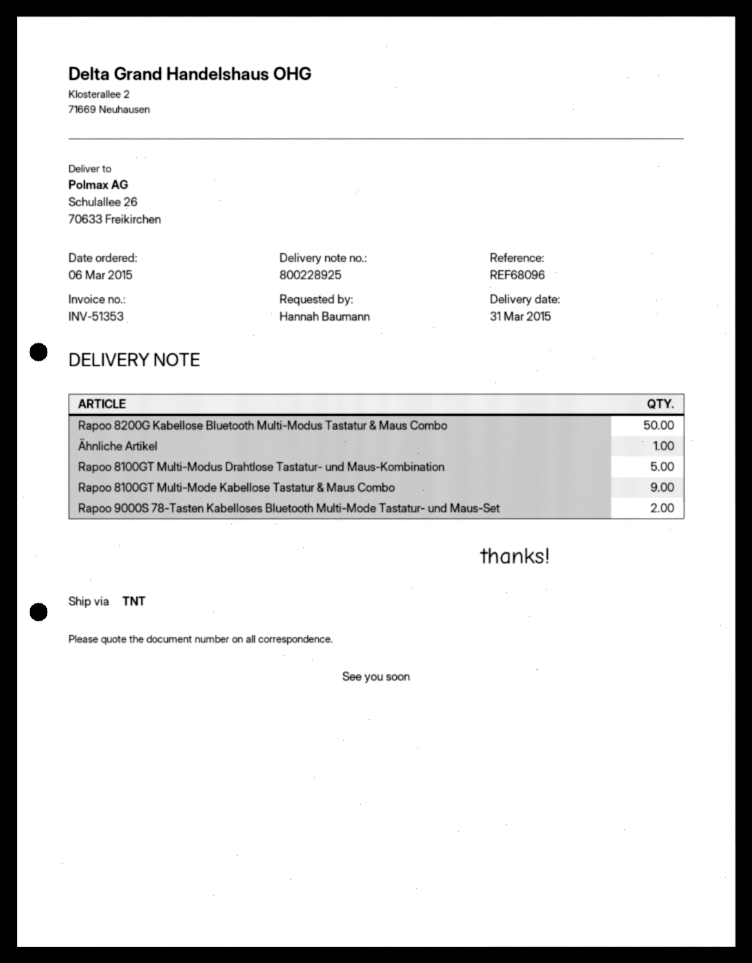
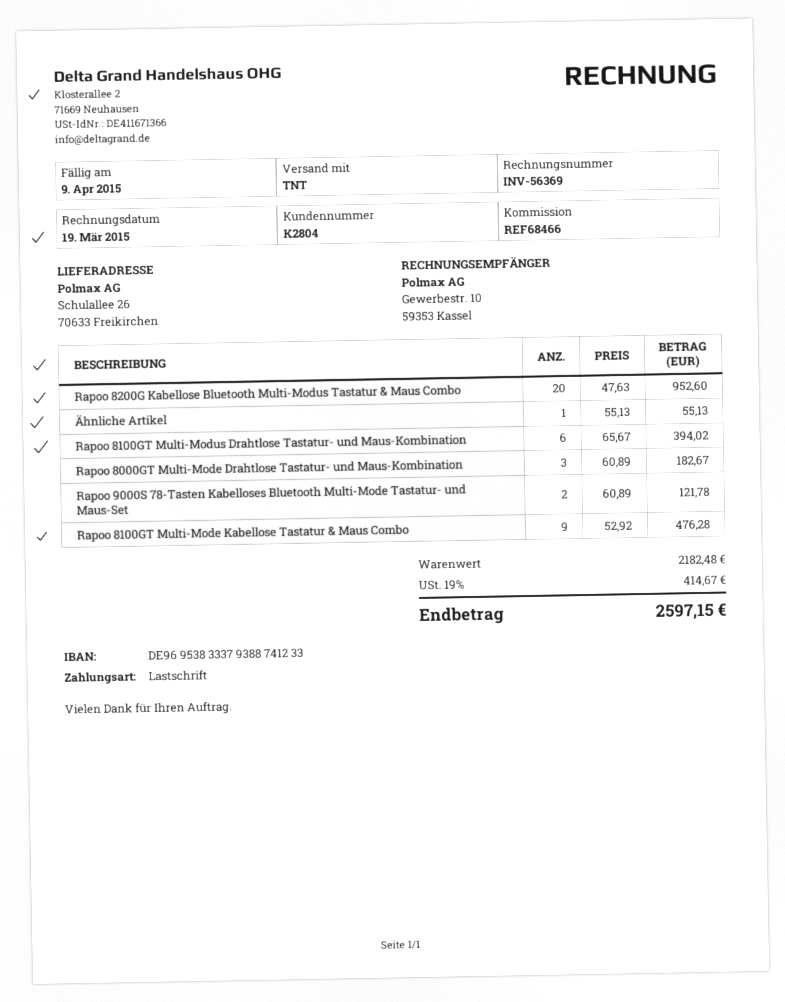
invoice number: INV-51353 -> INV-56369
reference: REF68096 -> REF68466
Rapoo 8200G Kabellose Bluetooth Multi-Modus Tastatur & Maus Combo: 50 -> 20
Rapoo 8100GT Multi-Modus Drahtlose Tastatur- und Maus-Kombination: 5 -> 6
Rapoo 8000GT Multi-Mode Drahtlose Tastatur- und Maus-Kombination: none -> 3

